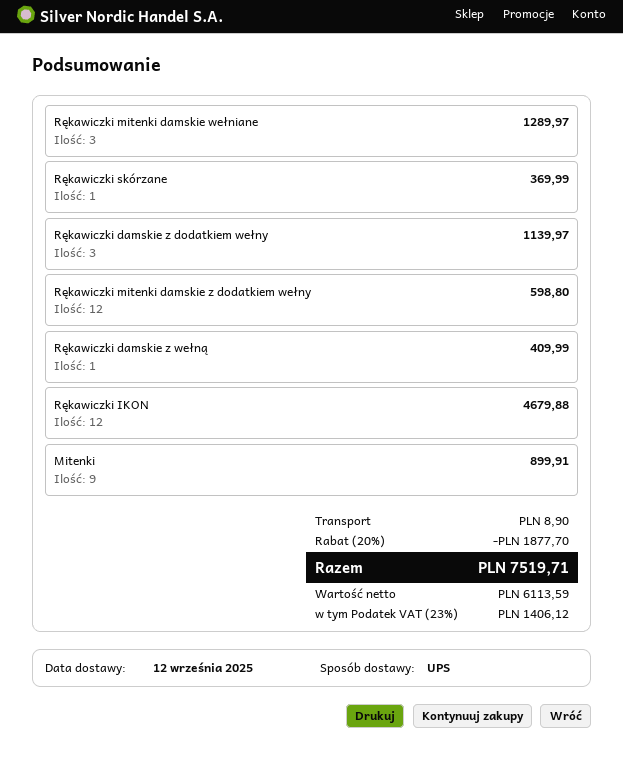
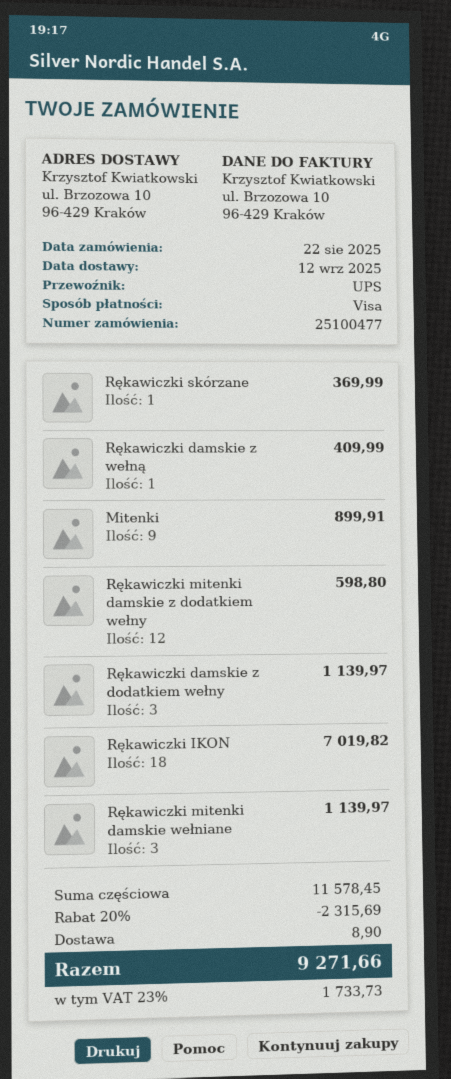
Rękawiczki mitenki damskie wełniane: 3 for 1289.97 -> 3 for 1139.97
Rękawiczki IKON: 12 for 4679.88 -> 18 for 7019.82
discount: 20% = 1877.70 -> 20% = 2315.69
tax: 23% = 1406.12 -> 23% = 1733.73
total: 7519.71 -> 9271.66

